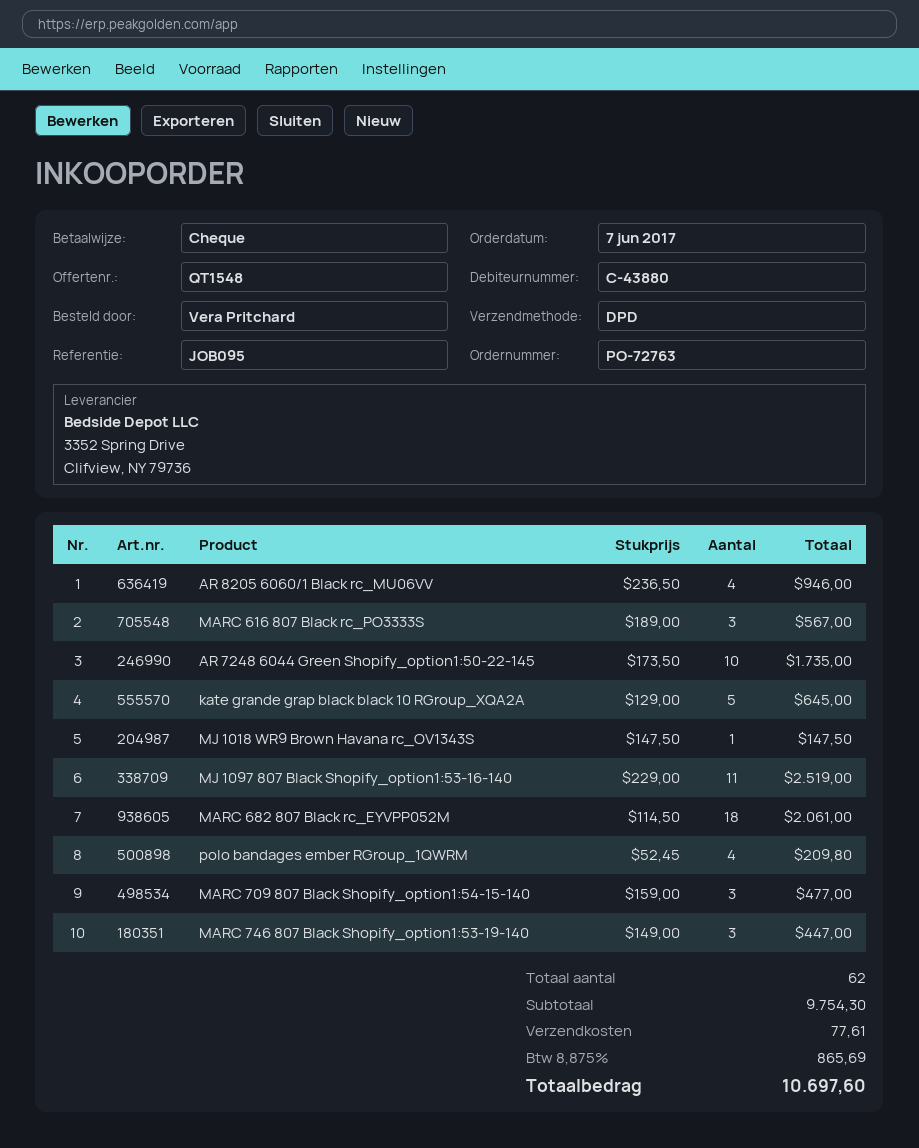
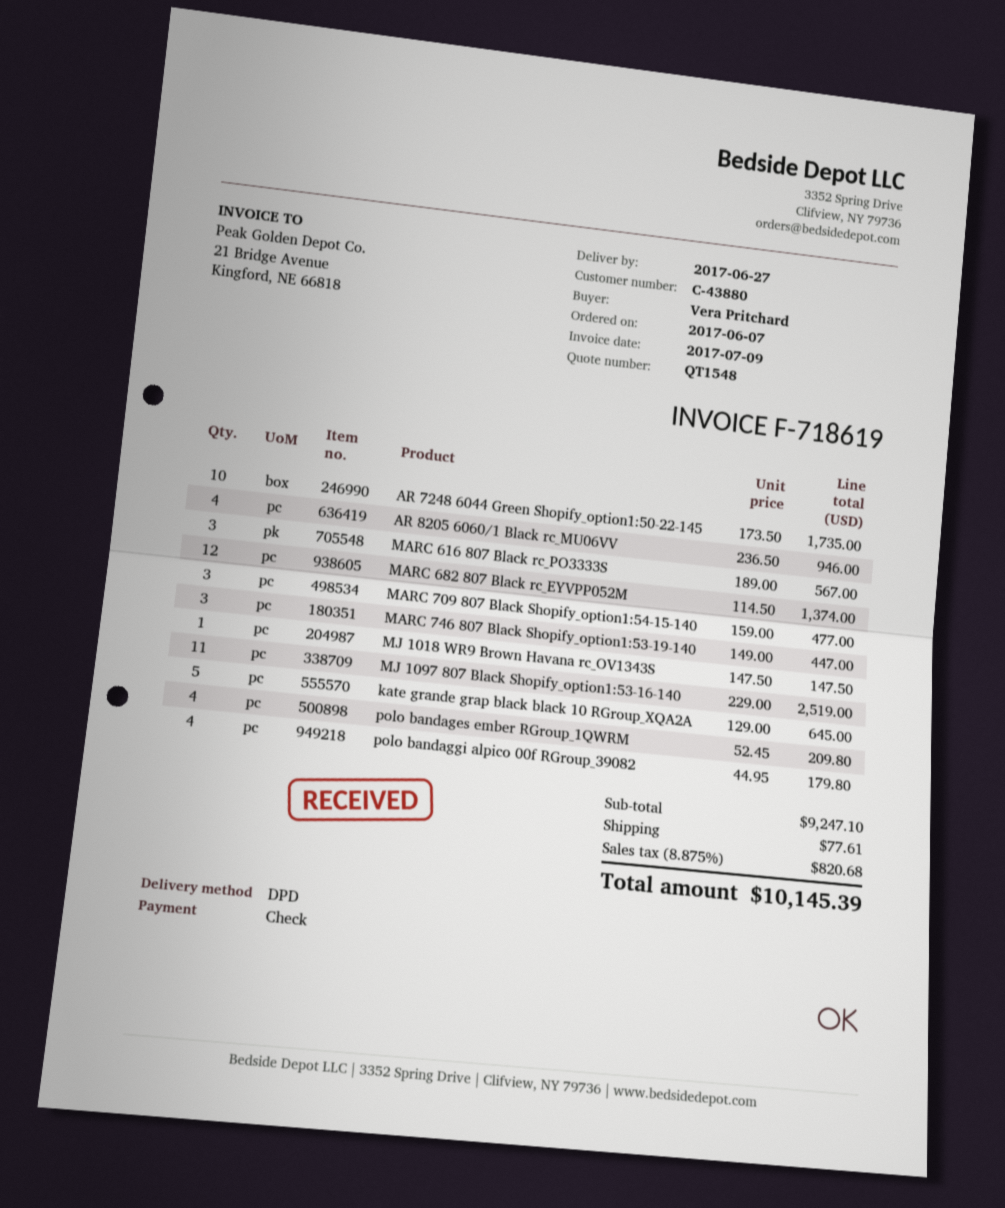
MARC 682 807 Black rc_EYVPP052M: 18 x 114.50 = 2061.00 -> 12 x 114.50 = 1374.00
polo bandaggi alpico 00f RGroup_39082: none -> 4 x 44.95 = 179.80
subtotal: 9754.30 -> 9247.10
tax: 8.875% = 865.69 -> 8.875% = 820.68
total: 10697.60 -> 10145.39

